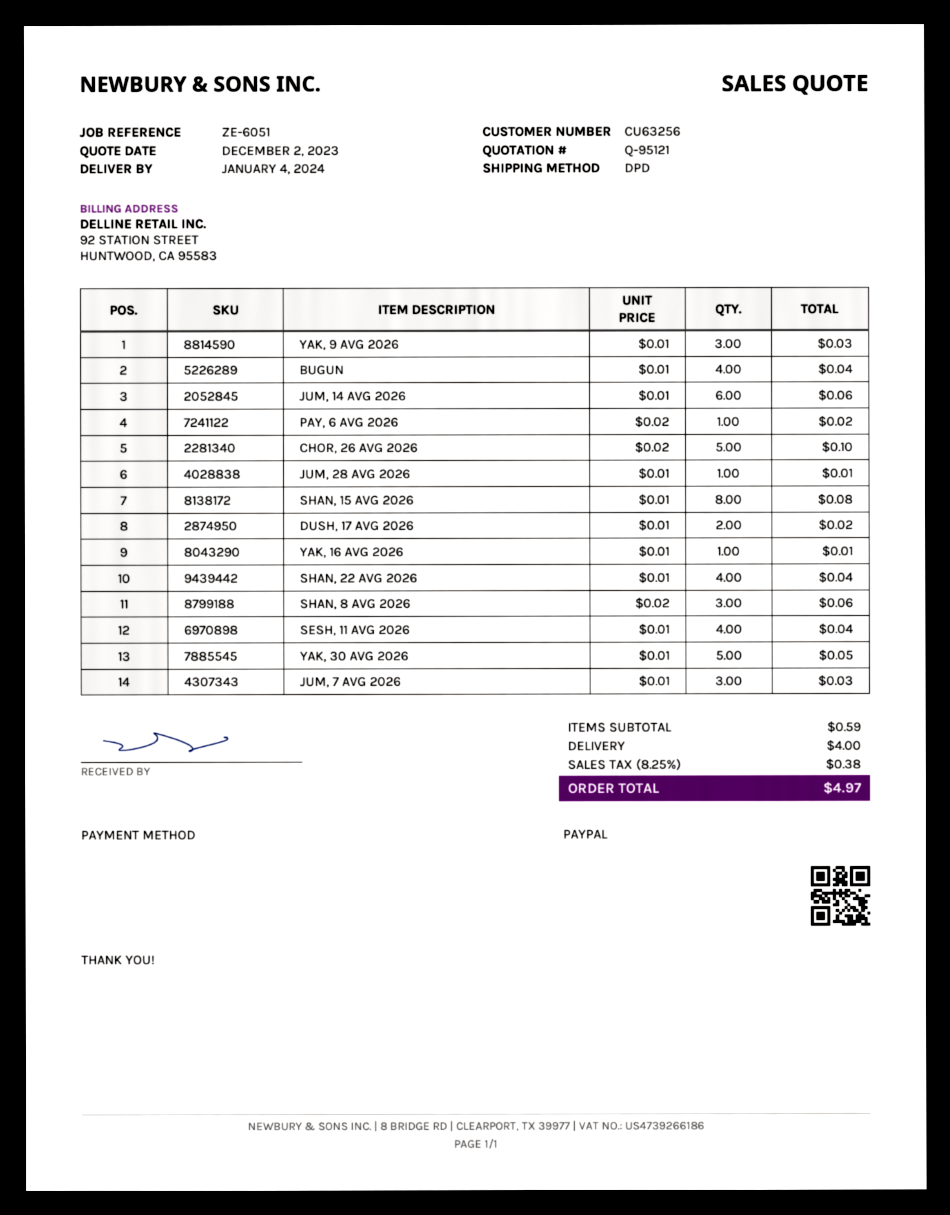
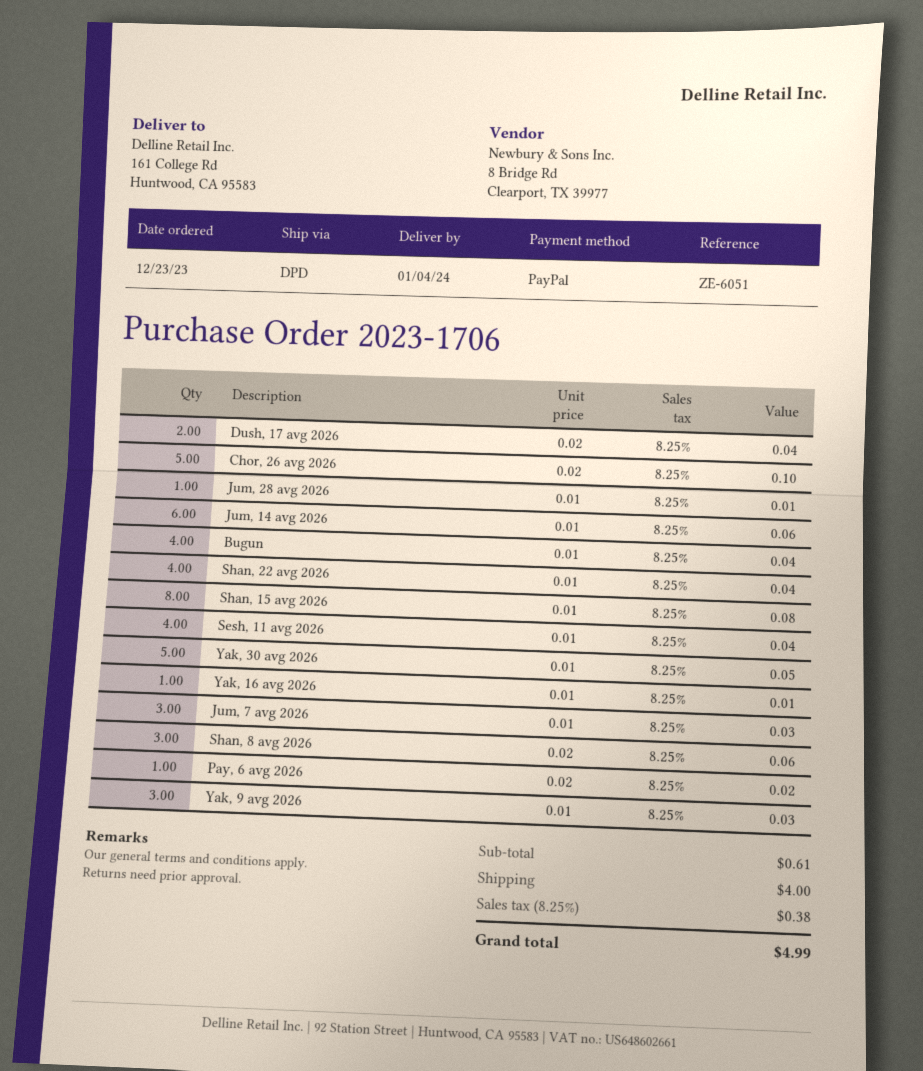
DUSH, 17 AVG 2026: 2 x 0.01 = 0.02 -> 2 x 0.02 = 0.04
subtotal: 0.59 -> 0.61
total: 4.97 -> 4.99

